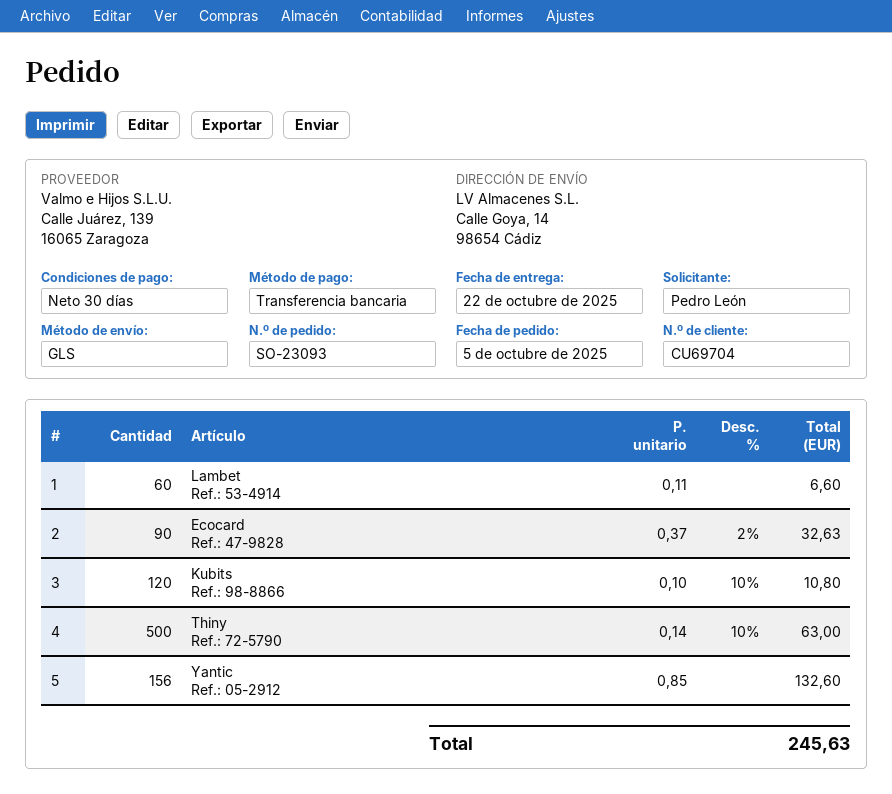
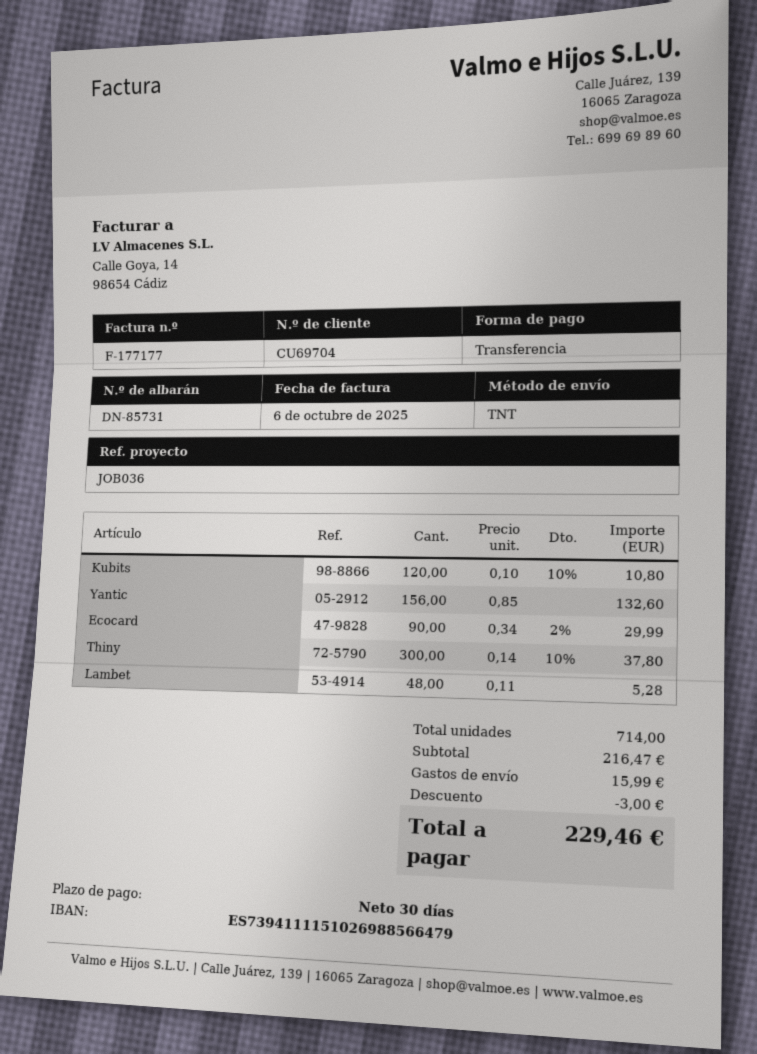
shipping method: GLS -> TNT
Lambet: 60 x 0.11 = 6.60 -> 48 x 0.11 = 5.28
Ecocard: 90 x 0.37 - 2% = 32.63 -> 90 x 0.34 - 2% = 29.99
Thiny: 500 x 0.14 - 10% = 63.00 -> 300 x 0.14 - 10% = 37.80
discount: none -> 3.00
shipping: none -> 15.99
total: 245.63 -> 229.46

